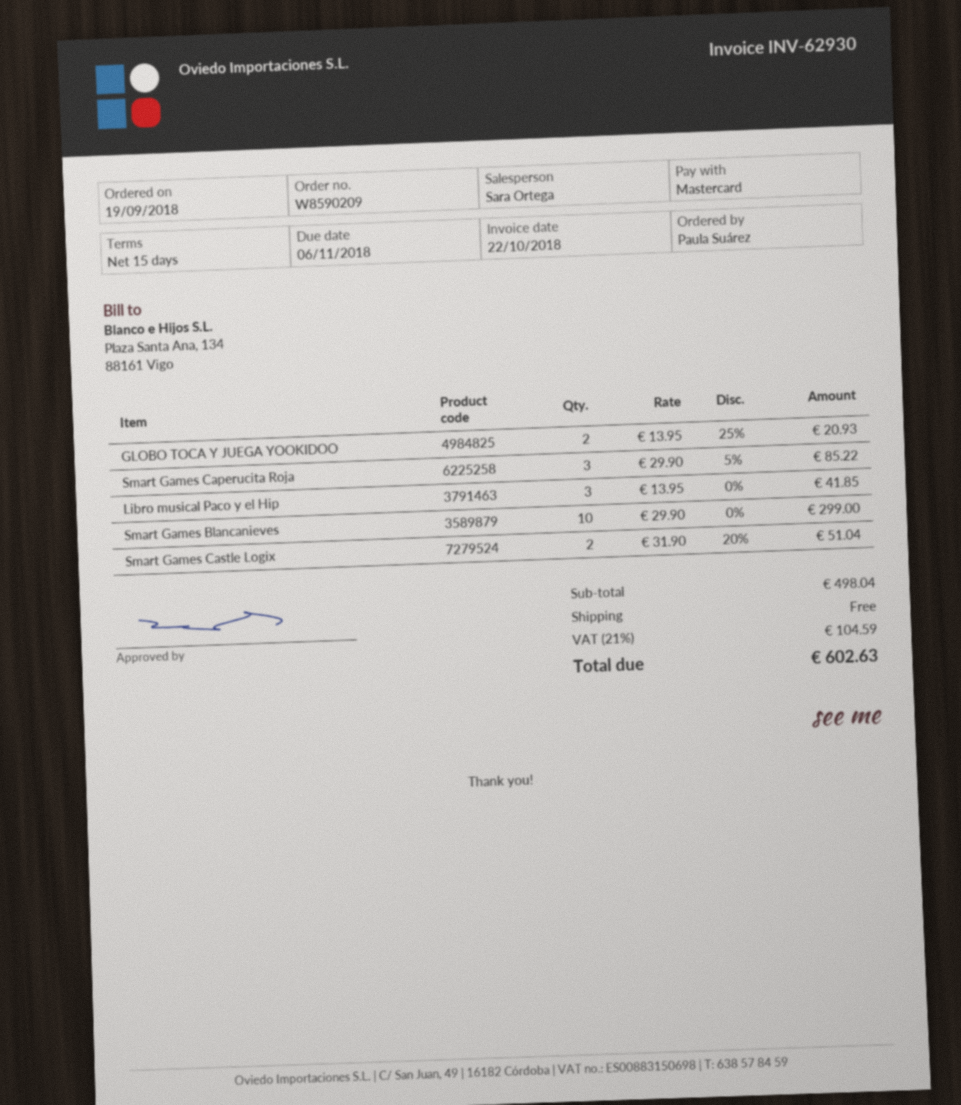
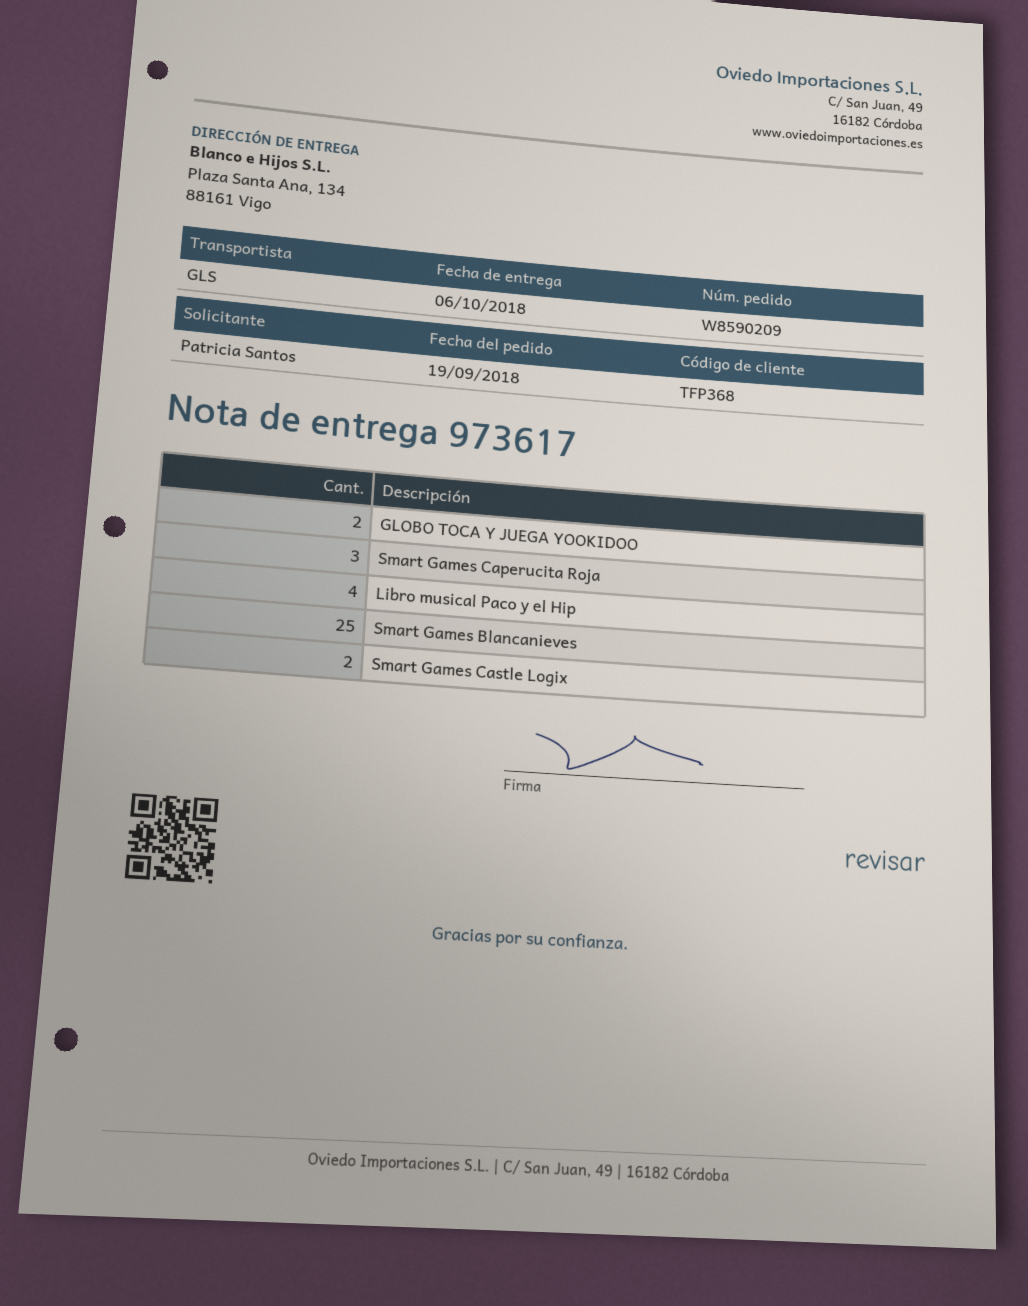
ordered by: Paula Suárez -> Patricia Santos
Libro musical Paco y el Hip: 3 -> 4
Smart Games Blancanieves: 10 -> 25

